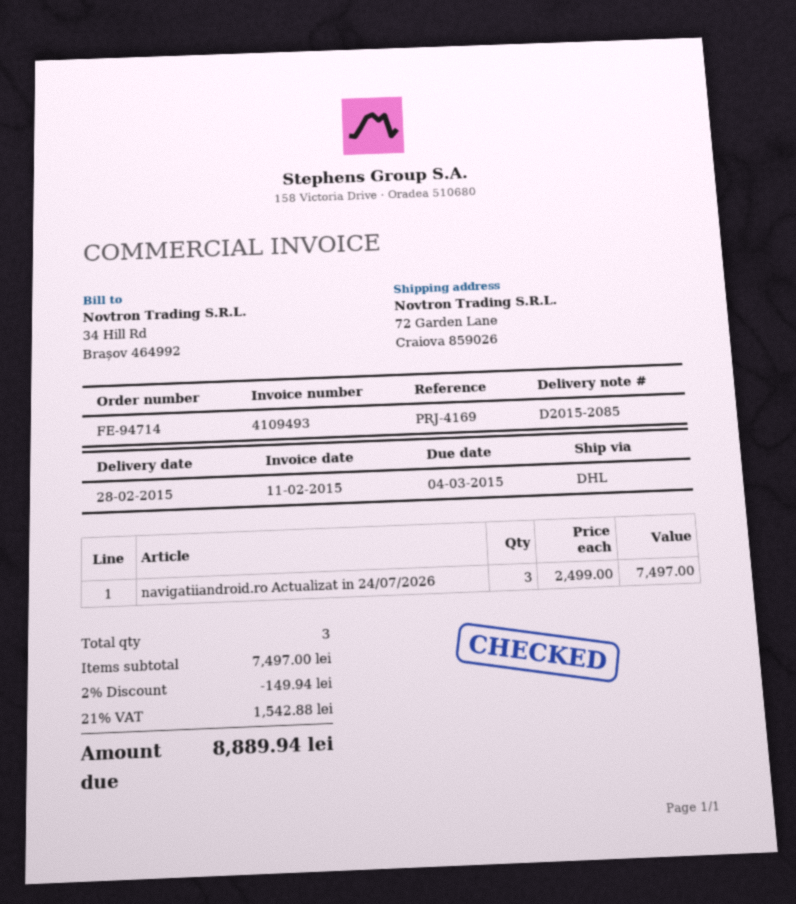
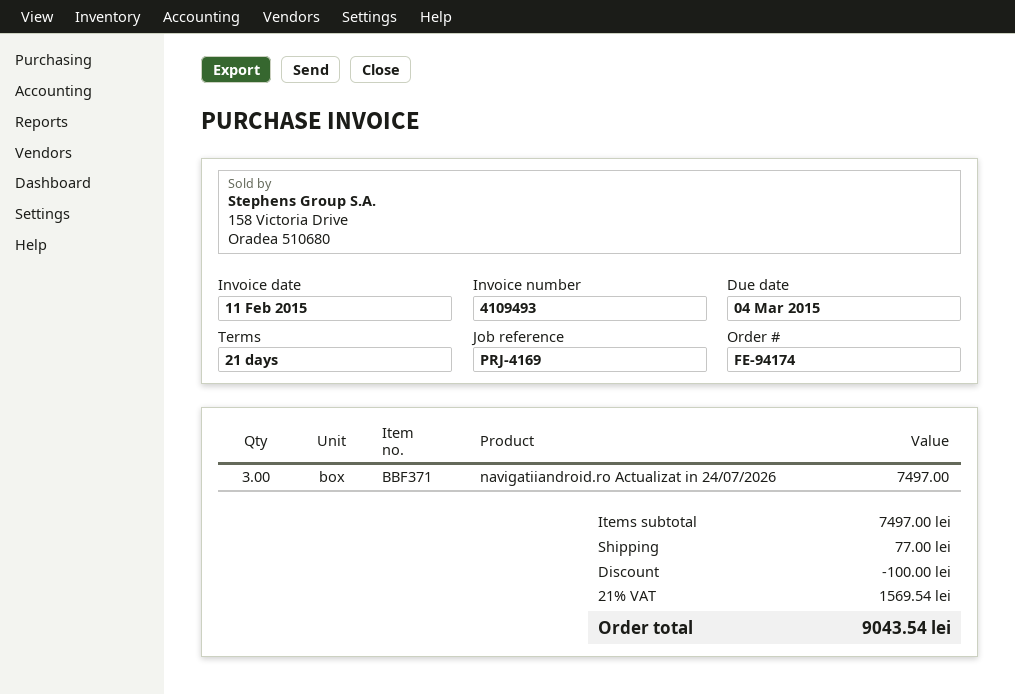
order number: FE-94714 -> FE-94174
discount: 149.94 -> 100.00
shipping: none -> 77.00
tax: 21% = 1542.88 -> 21% = 1569.54
total: 8889.94 -> 9043.54

